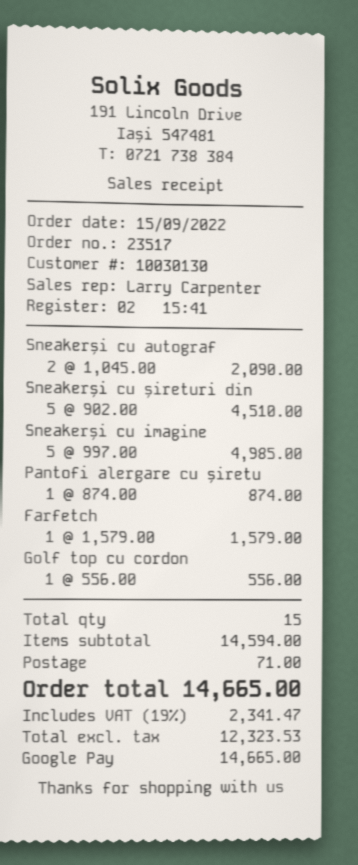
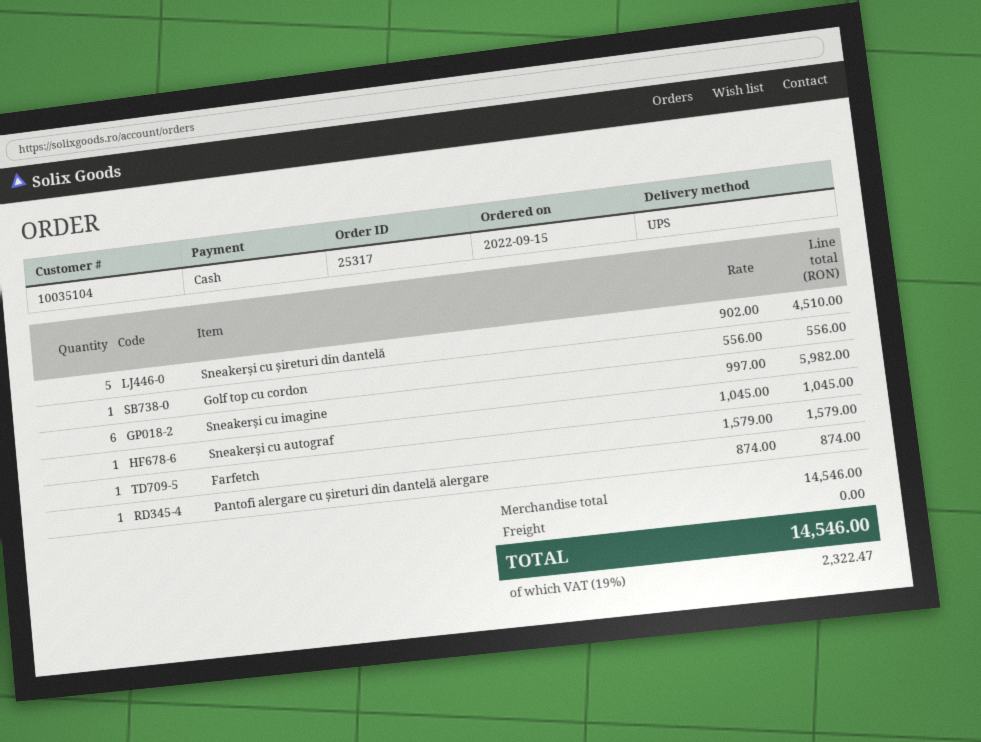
order number: 23517 -> 25317
customer number: 10030130 -> 10035104
payment method: Google Pay -> cash
Sneakerși cu autograf: 2 x 1045.00 = 2090.00 -> 1 x 1045.00 = 1045.00
Sneakerși cu imagine: 5 x 997.00 = 4985.00 -> 6 x 997.00 = 5982.00
subtotal: 14594.00 -> 14546.00
shipping: 71.00 -> 0.00
tax: 19% = 2341.47 -> 19% = 2322.47
total: 14665.00 -> 14546.00

